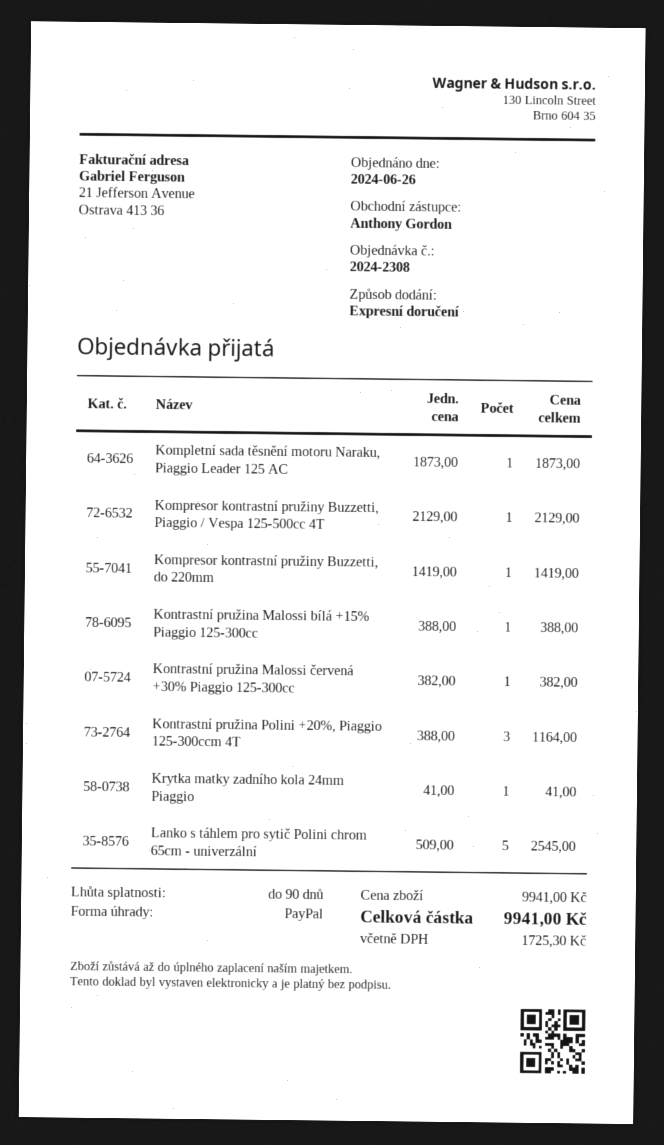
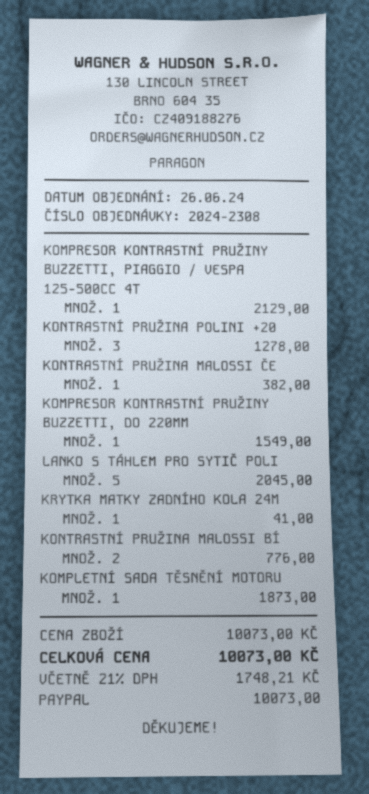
Kompresor kontrastní pružiny Buzzetti, do 220mm: 1 for 1419.00 -> 1 for 1549.00
Kontrastní pružina Malossi bílá +15% Piaggio 125-300cc: 1 for 388.00 -> 2 for 776.00
Kontrastní pružina Polini +20%, Piaggio 125-300ccm 4T: 3 for 1164.00 -> 3 for 1278.00
Lanko s táhlem pro sytič Polini chrom 65cm - univerzální: 5 for 2545.00 -> 5 for 2045.00
subtotal: 9941.00 -> 10073.00
tax: 1725.30 -> 1748.21
total: 9941.00 -> 10073.00

